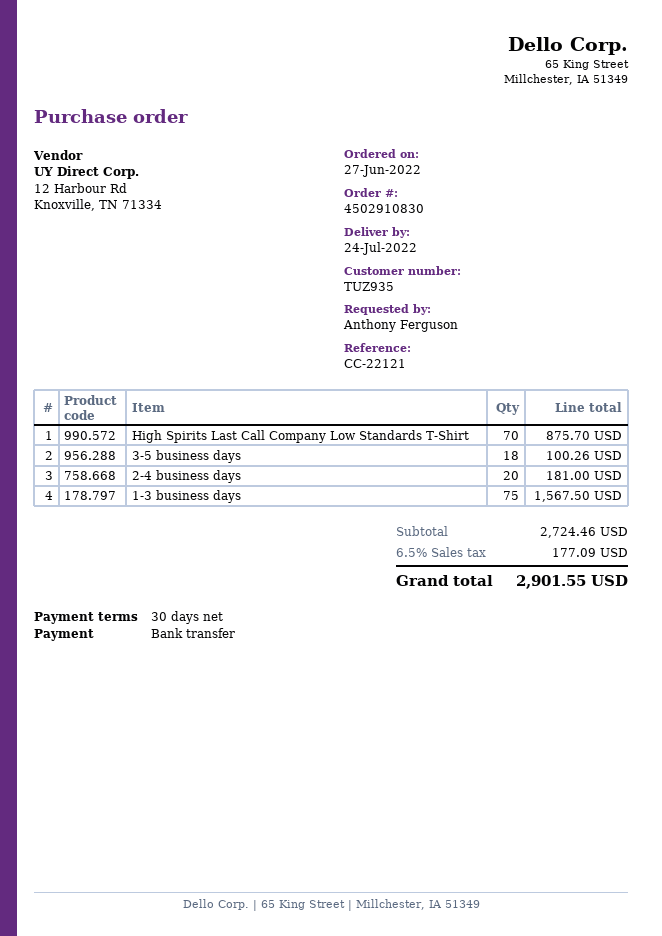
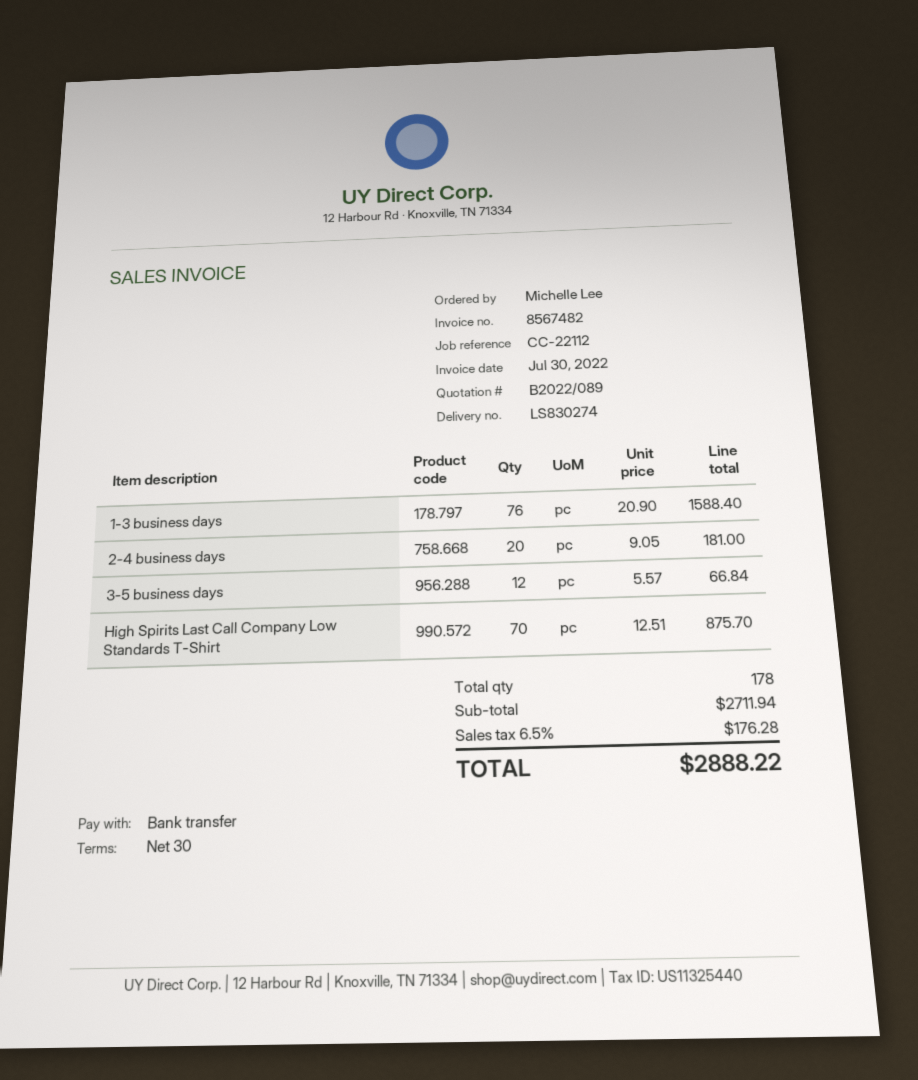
reference: CC-22121 -> CC-22112
ordered by: Anthony Ferguson -> Michelle Lee
3-5 business days: 18 for 100.26 -> 12 for 66.84
1-3 business days: 75 for 1567.50 -> 76 for 1588.40
subtotal: 2724.46 -> 2711.94
tax: 6.5% = 177.09 -> 6.5% = 176.28
total: 2901.55 -> 2888.22

